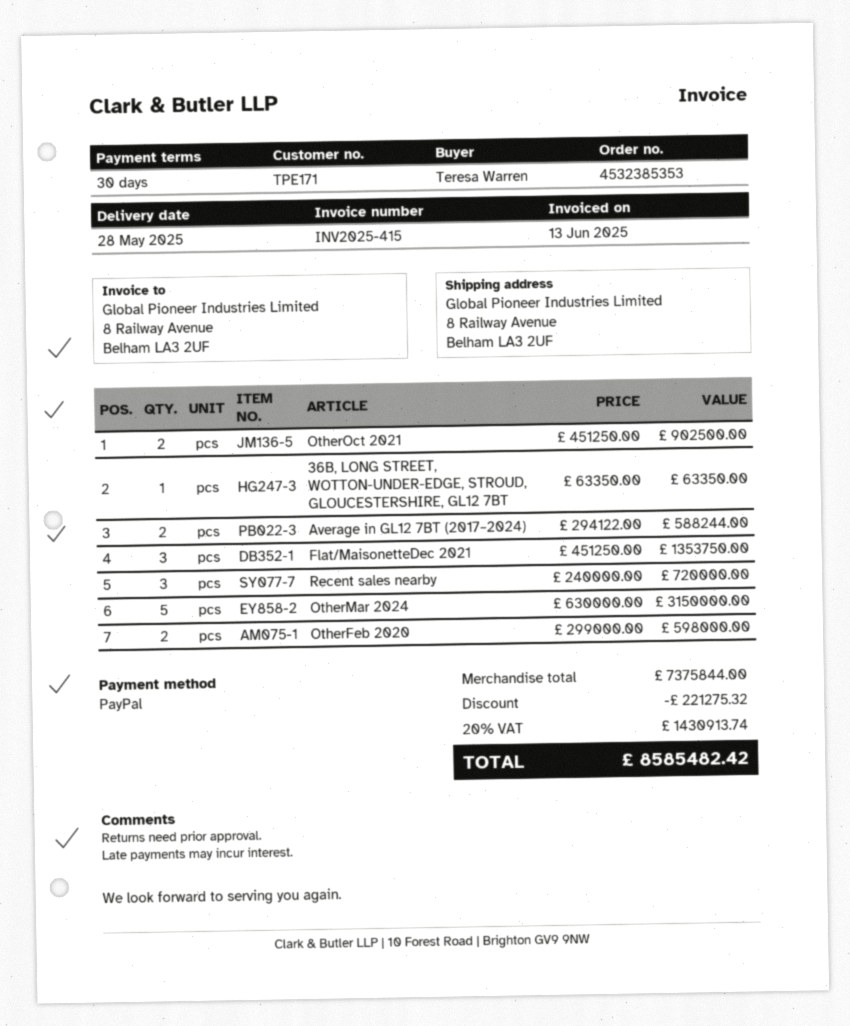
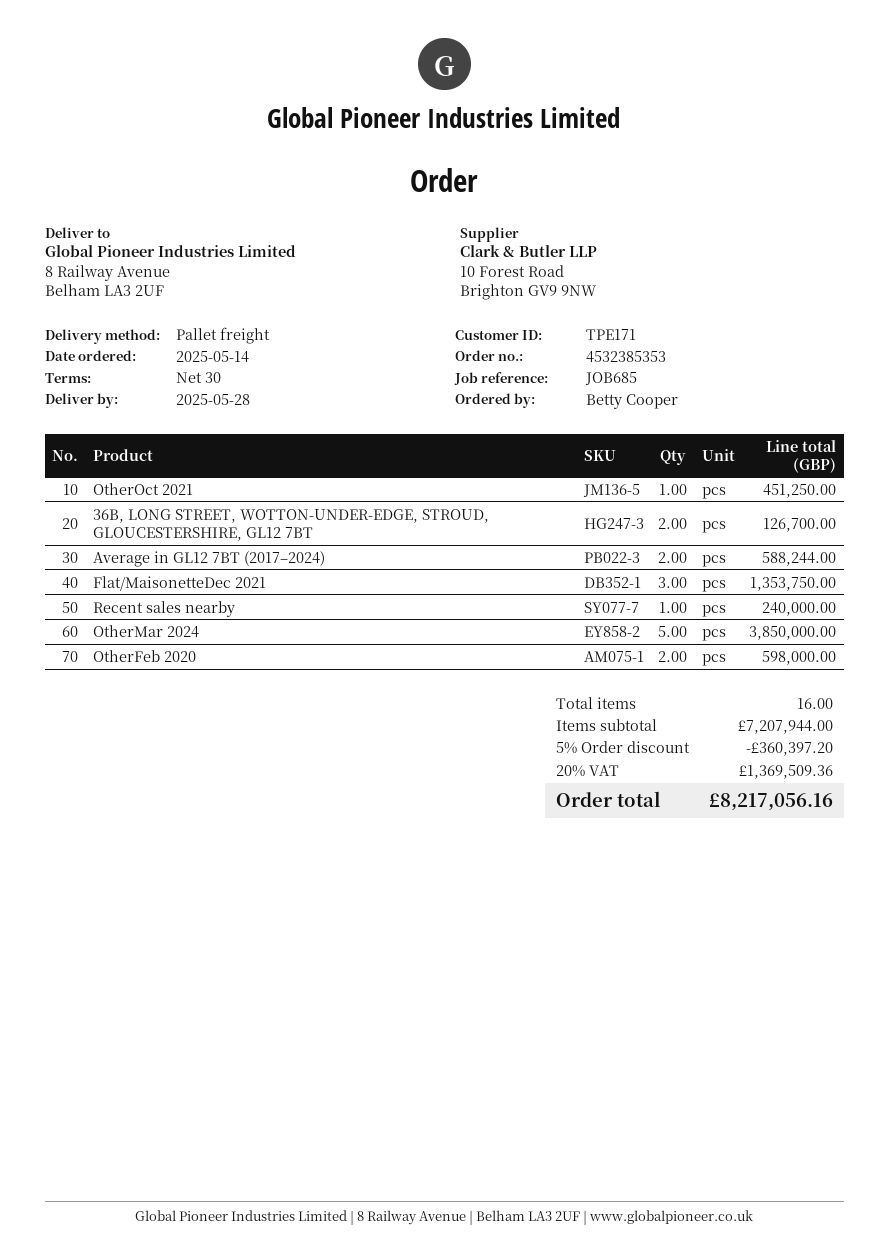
ordered by: Teresa Warren -> Betty Cooper
OtherOct 2021: 2 for 902500.00 -> 1 for 451250.00
36B, LONG STREET, WOTTON-UNDER-EDGE, STROUD, GLOUCESTERSHIRE, GL12 7BT: 1 for 63350.00 -> 2 for 126700.00
Recent sales nearby: 3 for 720000.00 -> 1 for 240000.00
OtherMar 2024: 5 for 3150000.00 -> 5 for 3850000.00
subtotal: 7375844.00 -> 7207944.00
discount: 221275.32 -> 360397.20
tax: 20% = 1430913.74 -> 20% = 1369509.36
total: 8585482.42 -> 8217056.16

